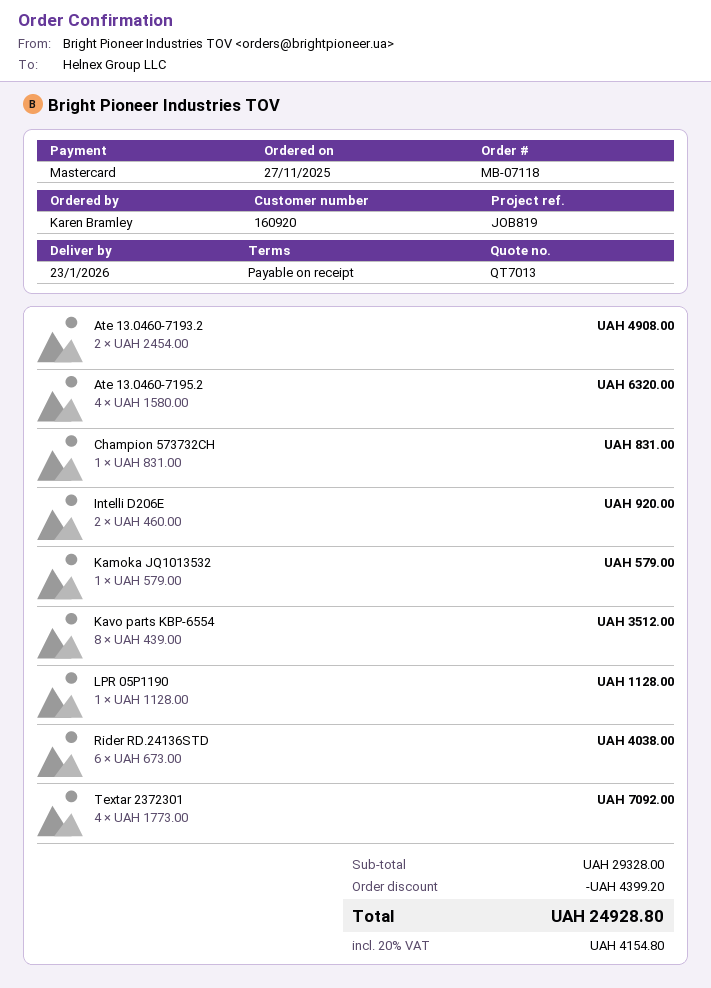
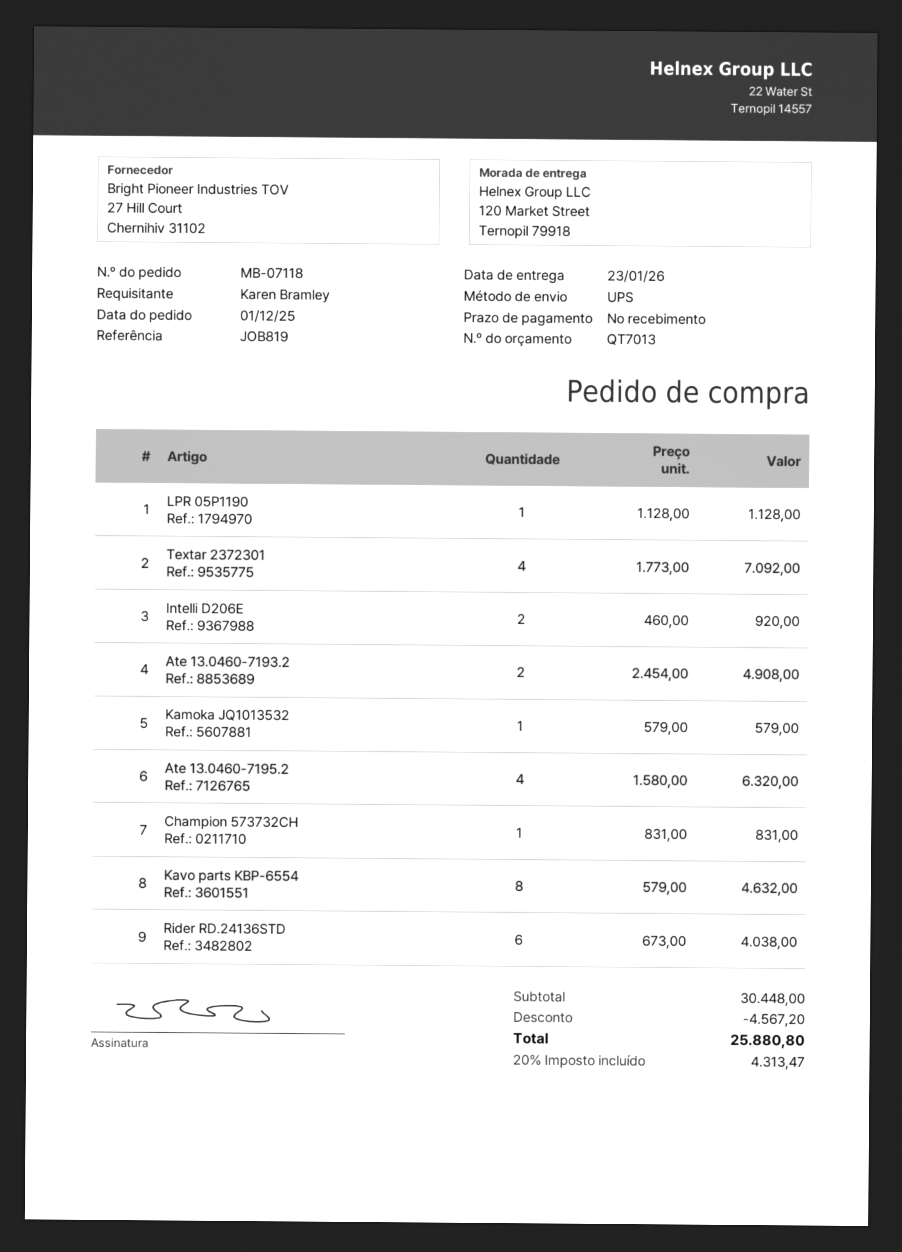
order date: 2025-11-27 -> 2025-12-01
Kavo parts KBP-6554: 8 x 439.00 = 3512.00 -> 8 x 579.00 = 4632.00
subtotal: 29328.00 -> 30448.00
discount: 4399.20 -> 4567.20
tax: 20% = 4154.80 -> 20% = 4313.47
total: 24928.80 -> 25880.80

